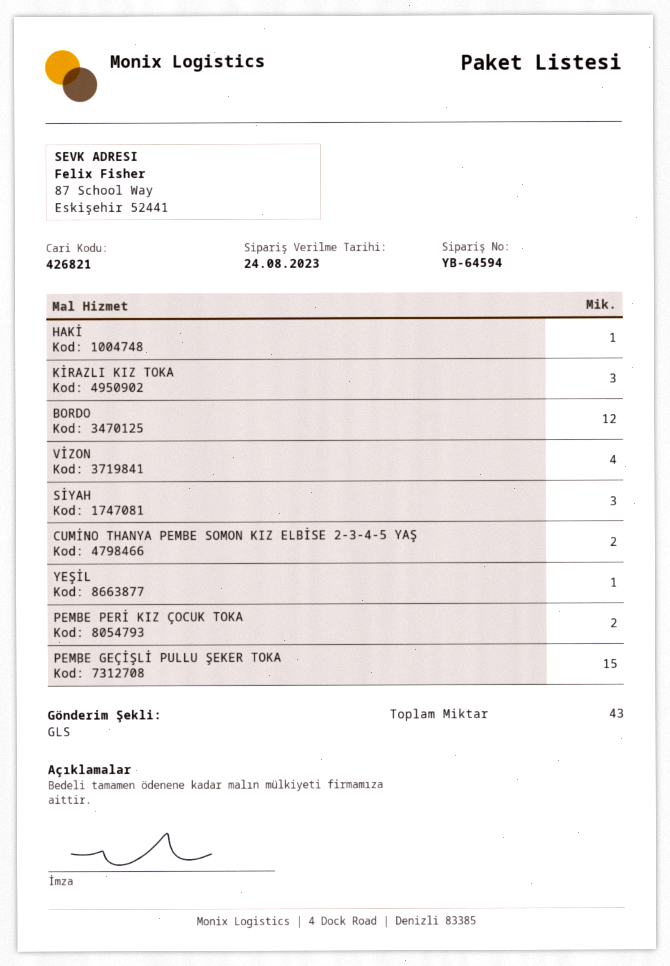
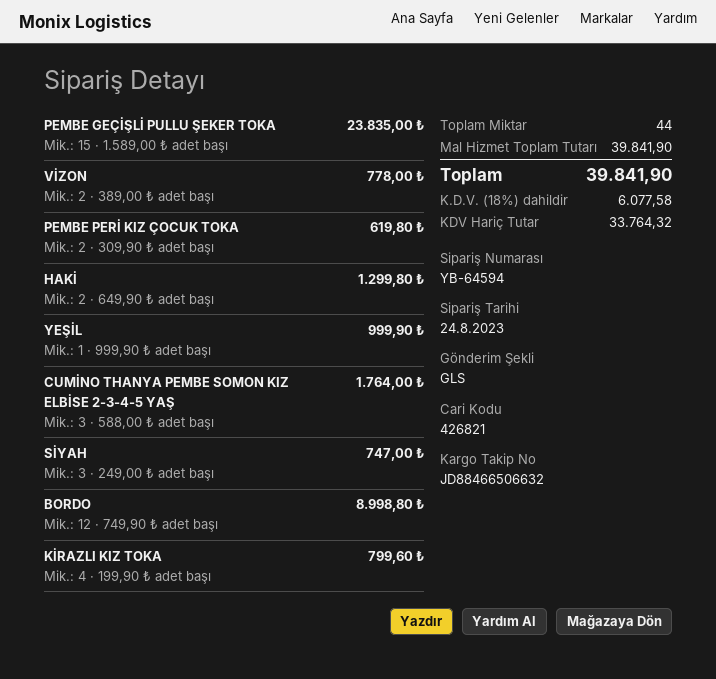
HAKİ: 1 -> 2
KİRAZLI KIZ TOKA: 3 -> 4
VİZON: 4 -> 2
CUMİNO THANYA PEMBE SOMON KIZ ELBİSE 2-3-4-5 YAŞ: 2 -> 3
total quantity: 43 -> 44

